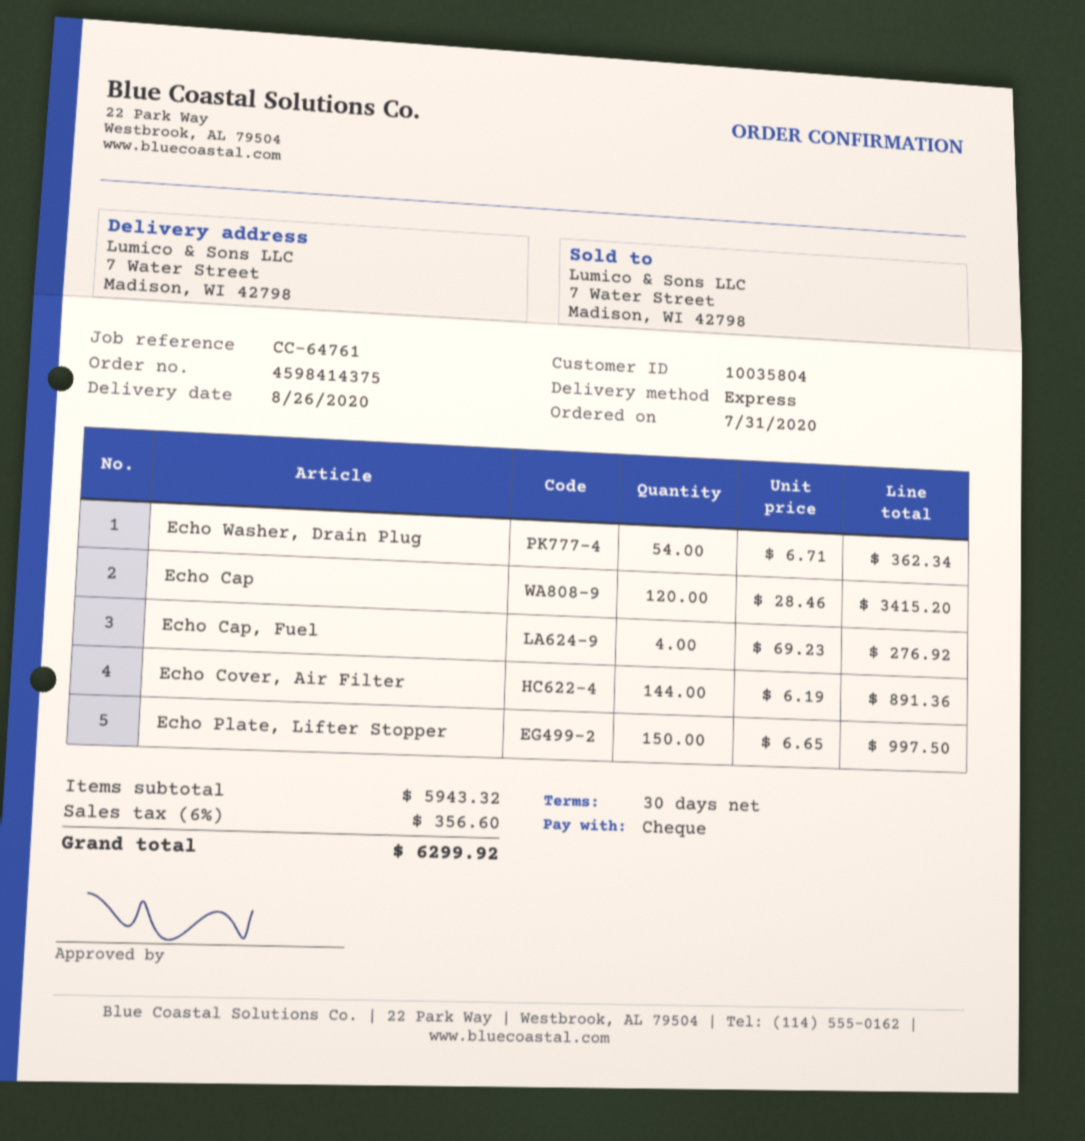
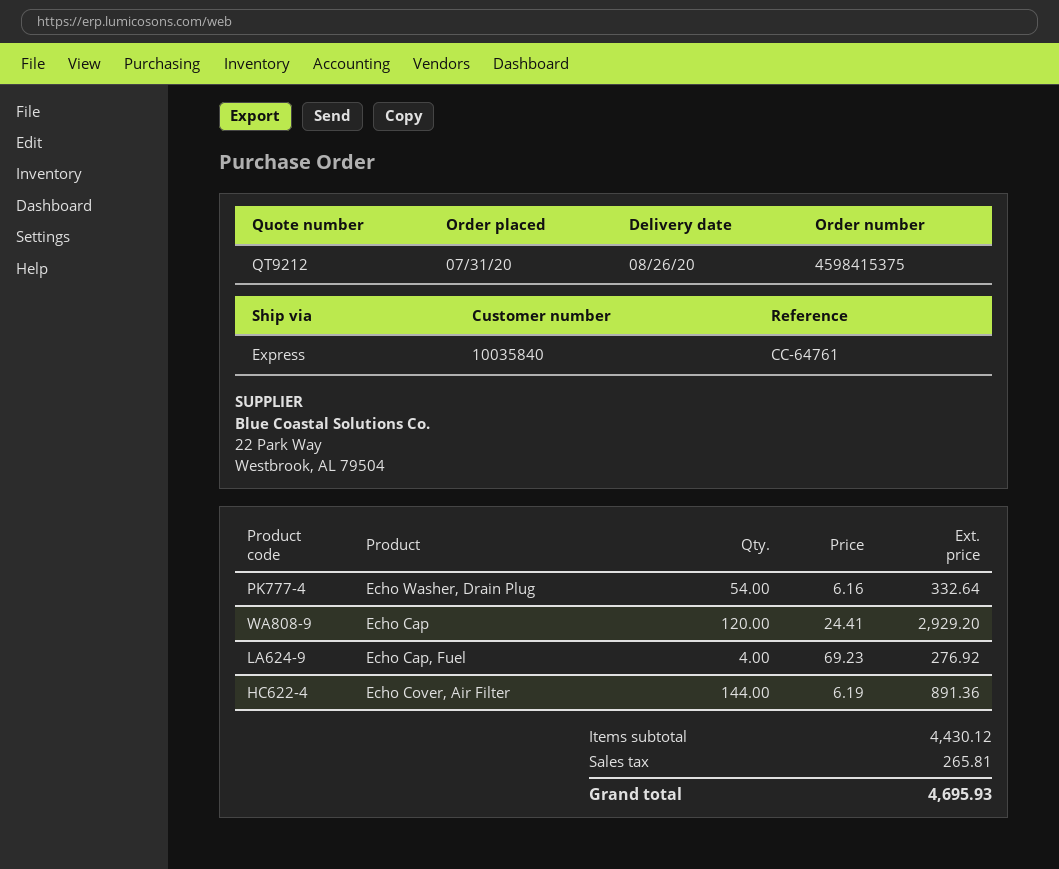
order number: 4598414375 -> 4598415375
customer number: 10035804 -> 10035840
Echo Washer, Drain Plug: 54 x 6.71 = 362.34 -> 54 x 6.16 = 332.64
Echo Cap: 120 x 28.46 = 3415.20 -> 120 x 24.41 = 2929.20
Echo Plate, Lifter Stopper: 150 x 6.65 = 997.50 -> none
subtotal: 5943.32 -> 4430.12
tax: 356.60 -> 265.81
total: 6299.92 -> 4695.93

